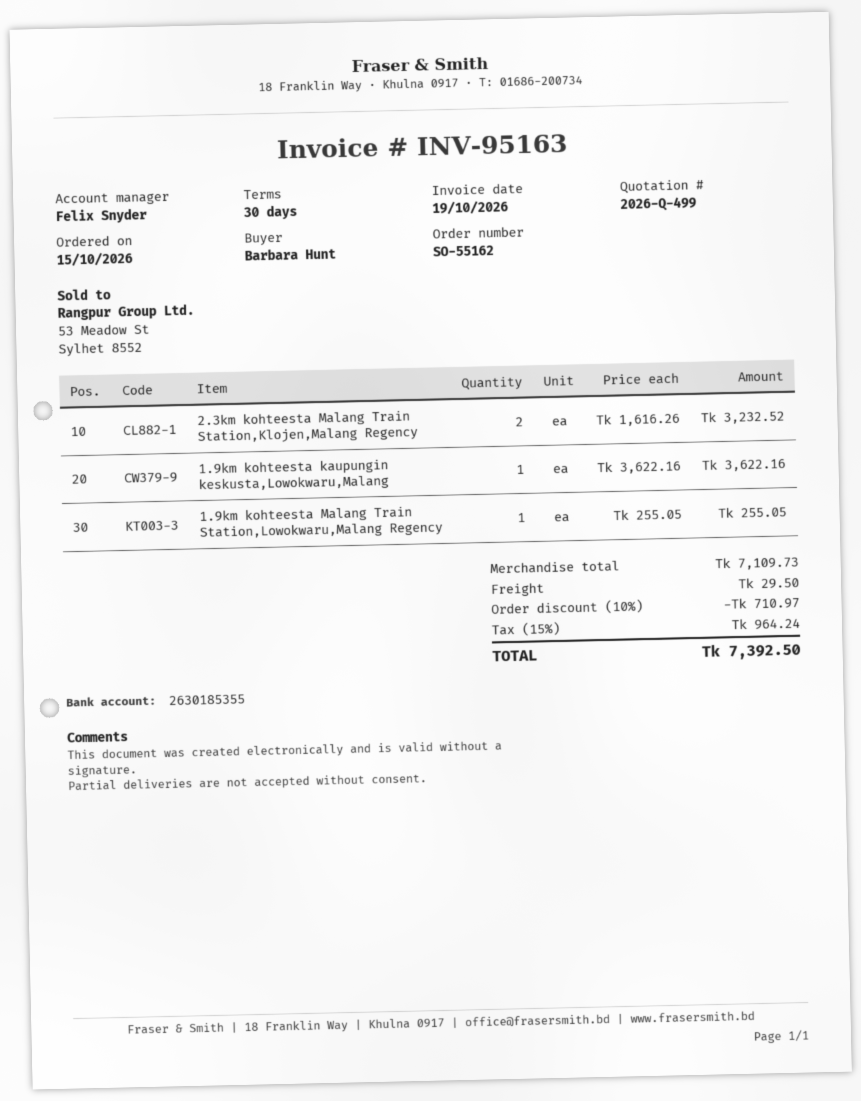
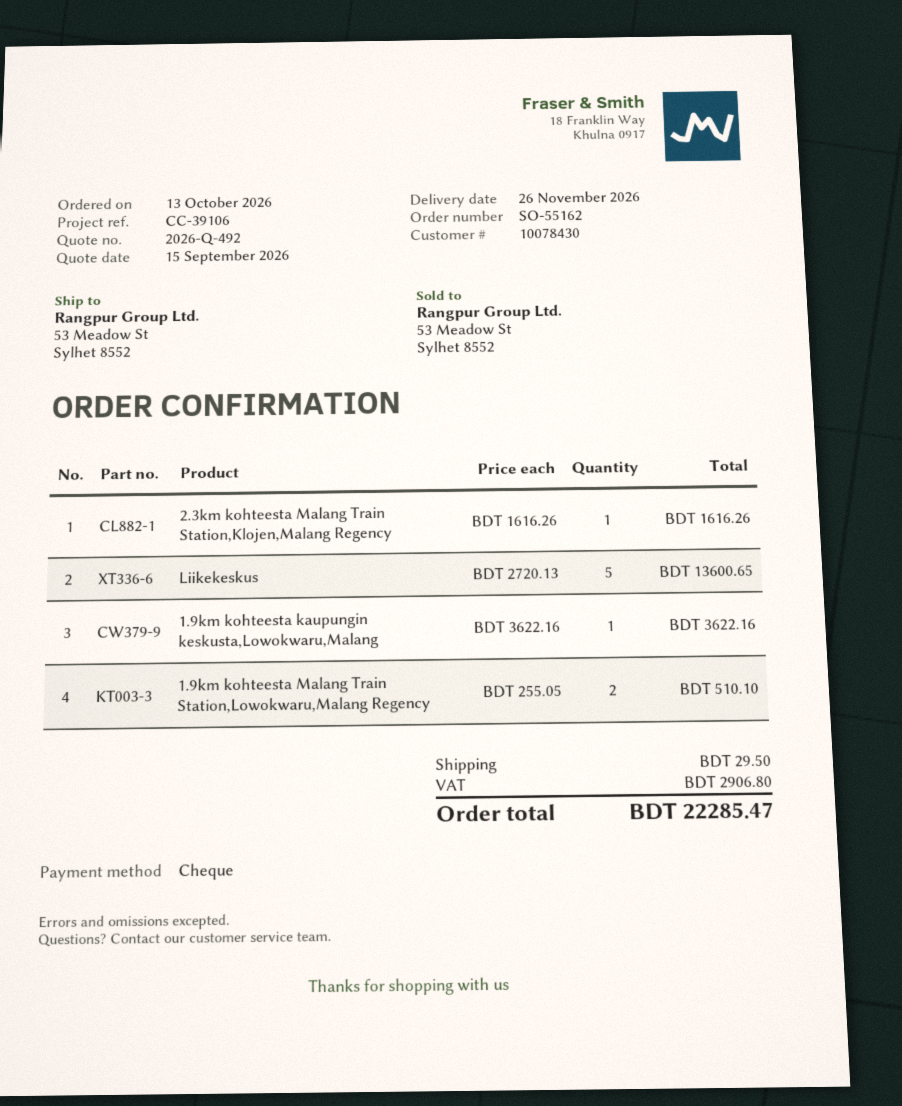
quote number: 2026-Q-499 -> 2026-Q-492
order date: 2026-10-15 -> 2026-10-13
2.3km kohteesta Malang Train Station,Klojen,Malang Regency: 2 x 1616.26 = 3232.52 -> 1 x 1616.26 = 1616.26
1.9km kohteesta Malang Train Station,Lowokwaru,Malang Regency: 1 x 255.05 = 255.05 -> 2 x 255.05 = 510.10
Liikekeskus: none -> 5 x 2720.13 = 13600.65
discount: 10% = 710.97 -> none
tax: 964.24 -> 2906.80
total: 7392.50 -> 22285.47

